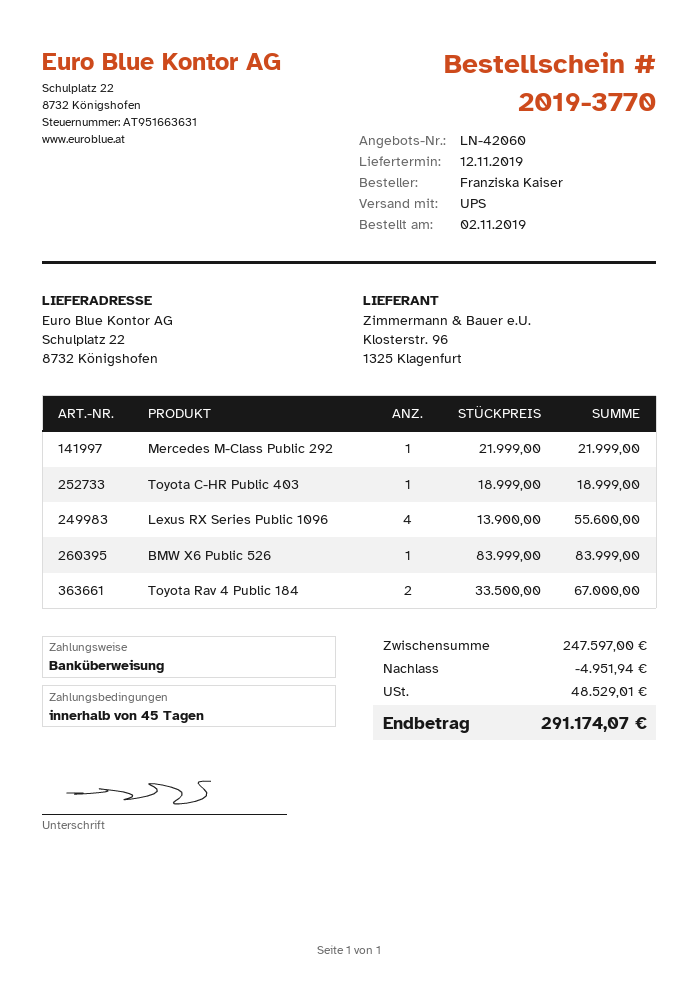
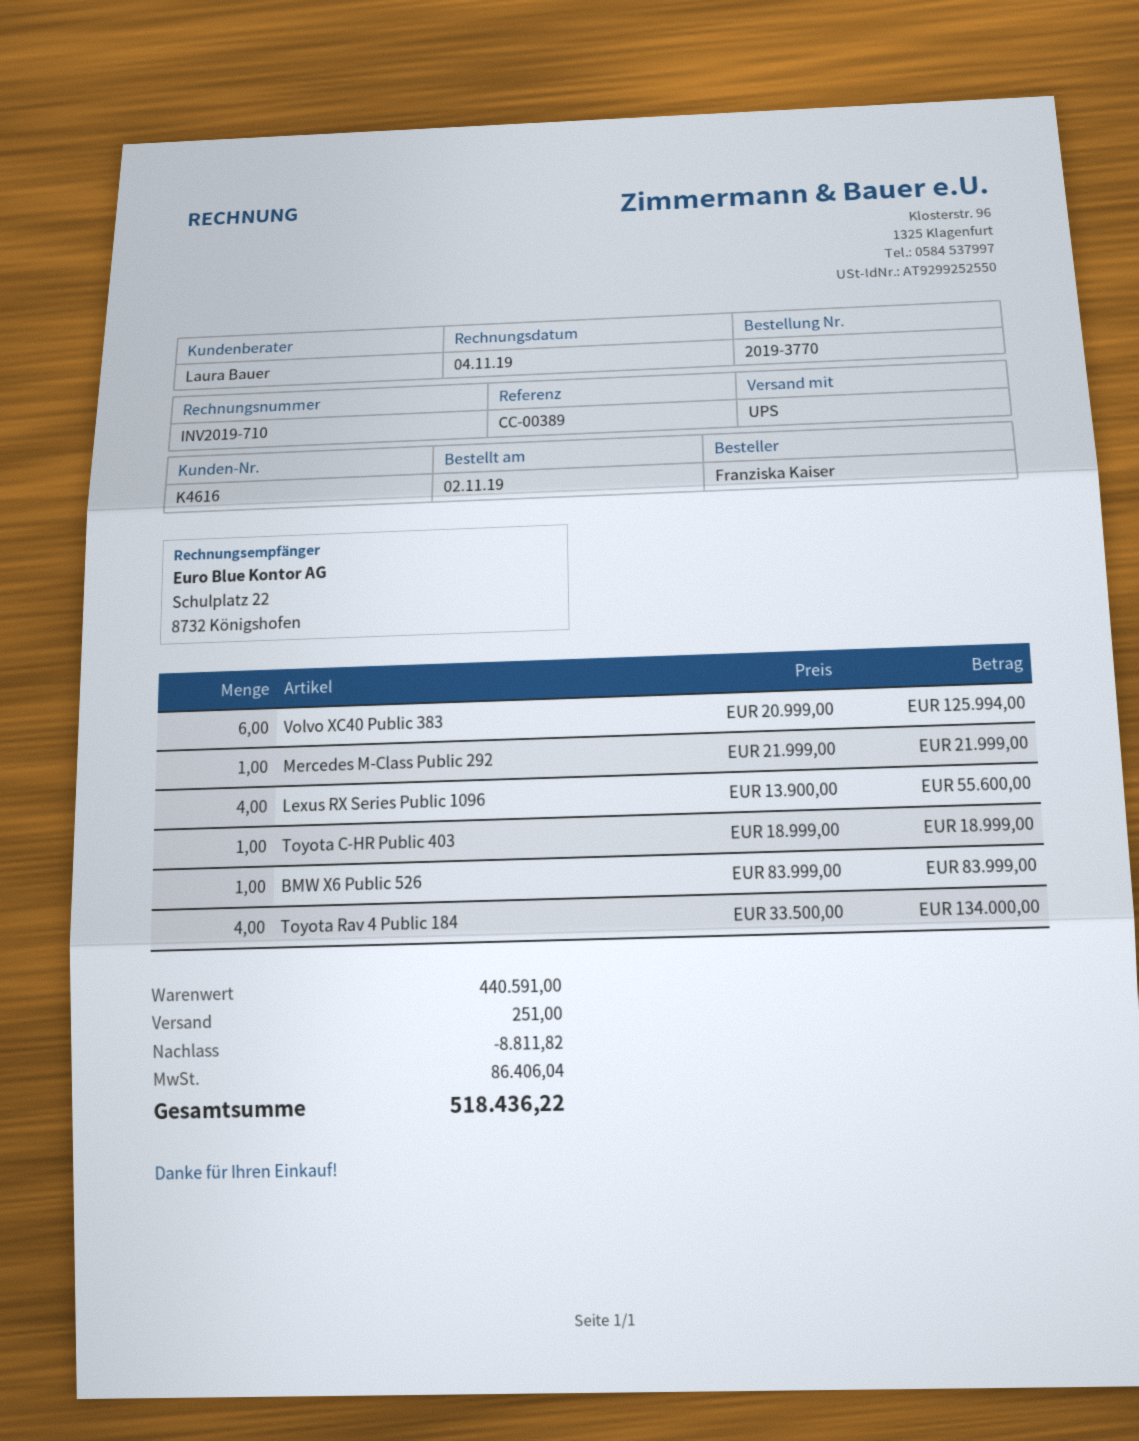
Toyota Rav 4 Public 184: 2 x 33500.00 = 67000.00 -> 4 x 33500.00 = 134000.00
Volvo XC40 Public 383: none -> 6 x 20999.00 = 125994.00
subtotal: 247597.00 -> 440591.00
discount: 4951.94 -> 8811.82
shipping: none -> 251.00
tax: 48529.01 -> 86406.04
total: 291174.07 -> 518436.22

